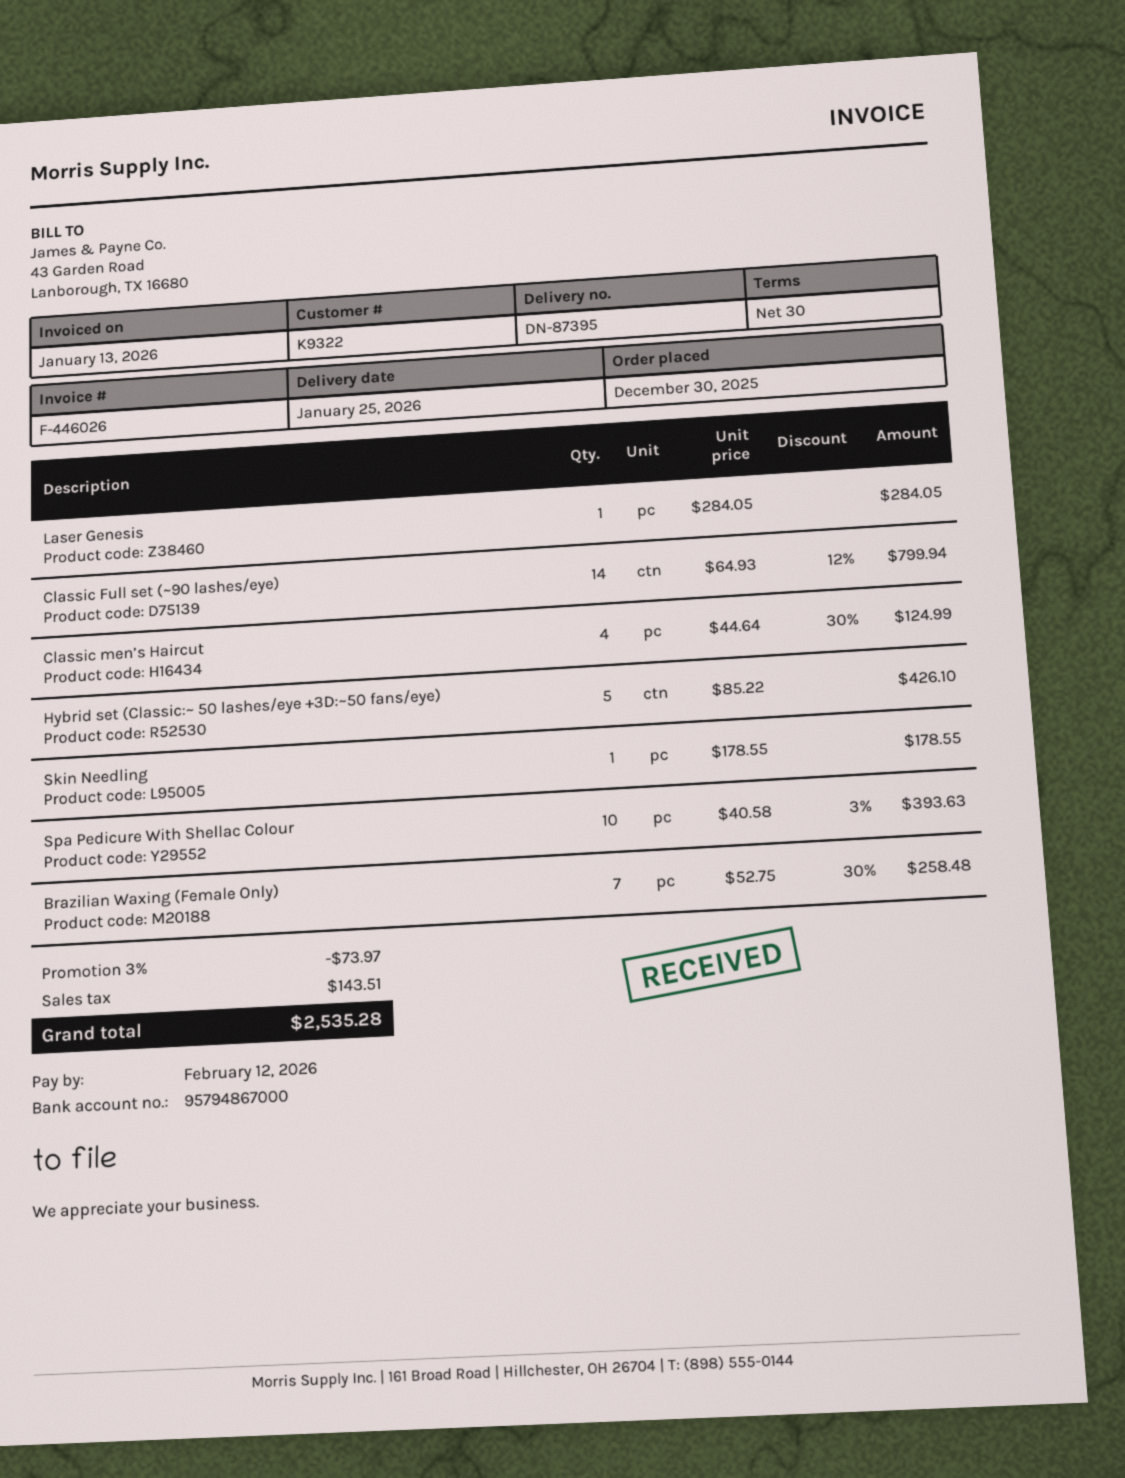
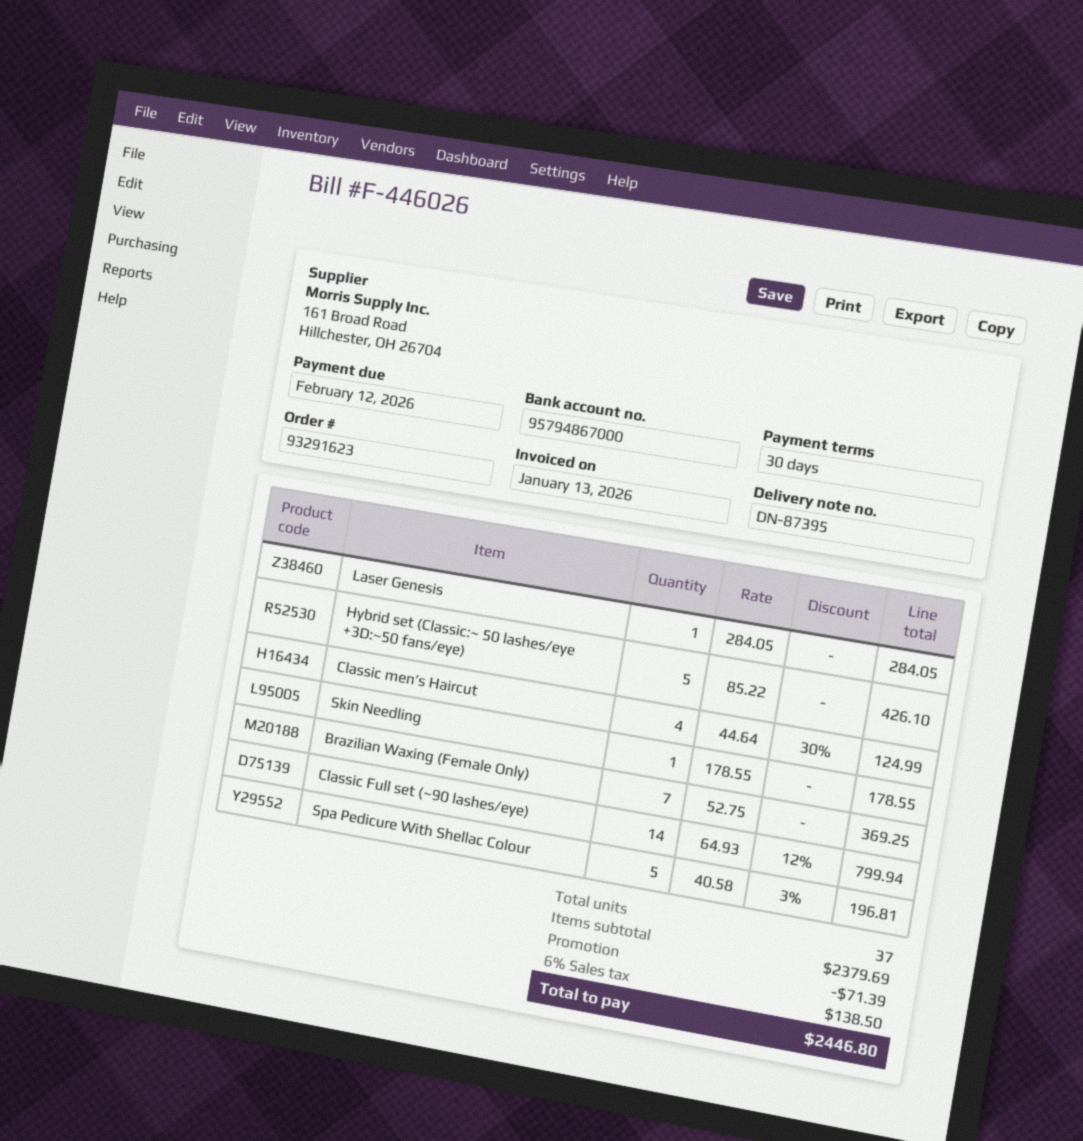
Spa Pedicure With Shellac Colour: 10 x 40.58 - 3% = 393.63 -> 5 x 40.58 - 3% = 196.81
Brazilian Waxing (Female Only): 7 x 52.75 - 30% = 258.48 -> 7 x 52.75 = 369.25
discount: 73.97 -> 71.39
tax: 143.51 -> 138.50
total: 2535.28 -> 2446.80

